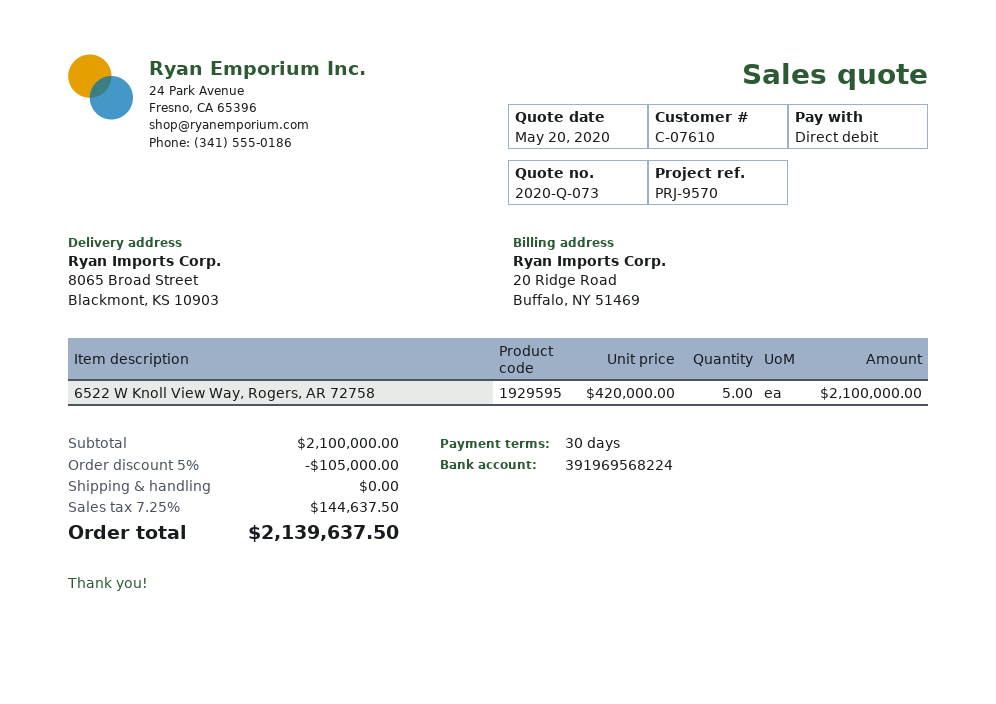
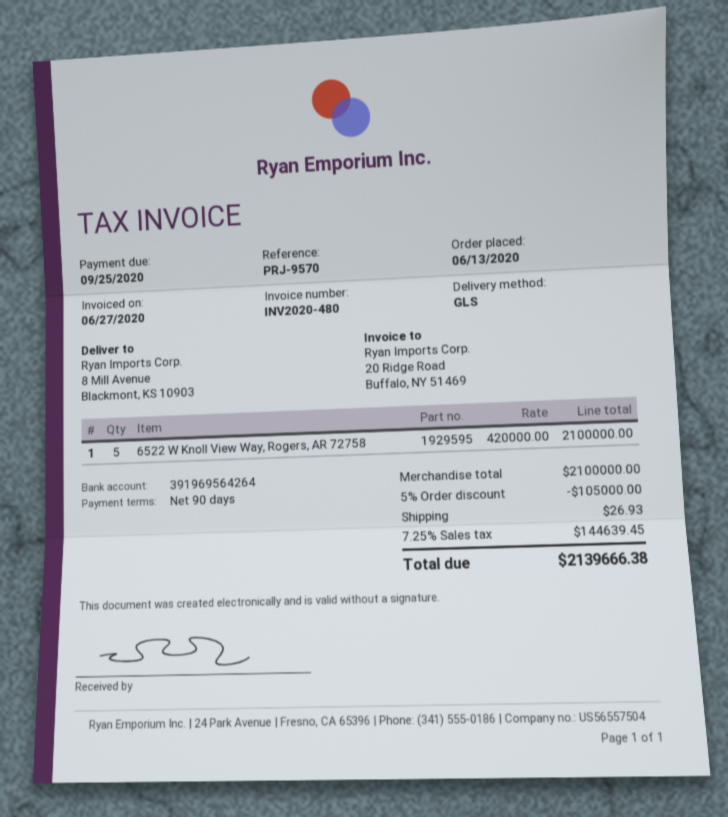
payment terms: 30 days -> 90 days
bank account: 391969568224 -> 391969564264
ship to: 8065 Broad Street, Blackmont, KS 10903 -> 8 Mill Avenue, Blackmont, KS 10903
shipping: 0.00 -> 26.93
tax: 7.25% = 144637.50 -> 7.25% = 144639.45
total: 2139637.50 -> 2139666.38

